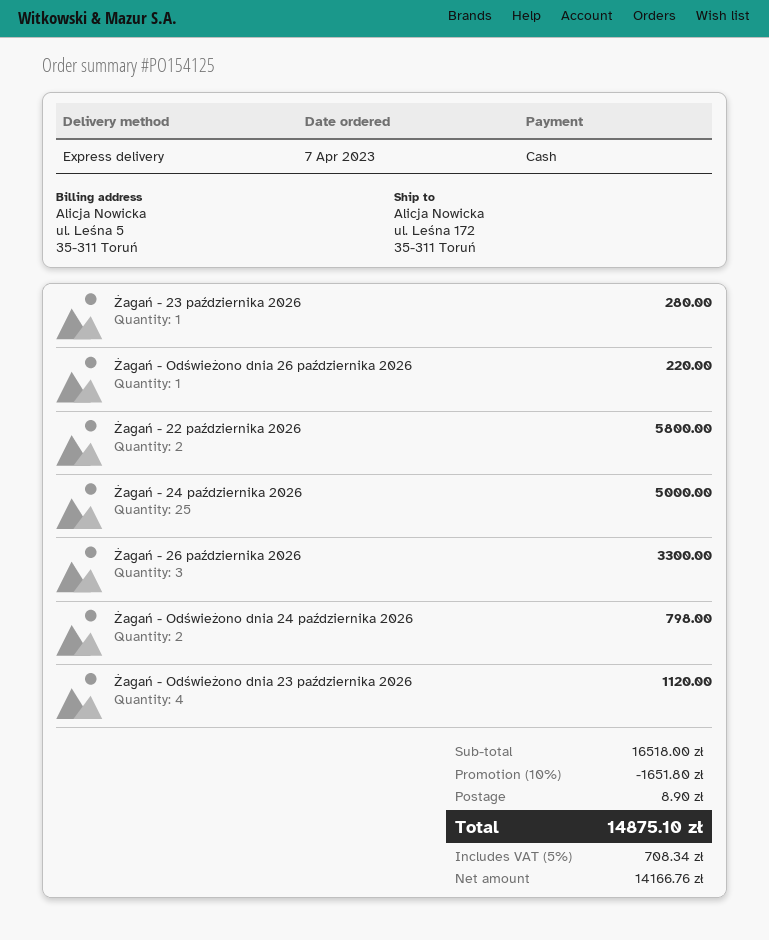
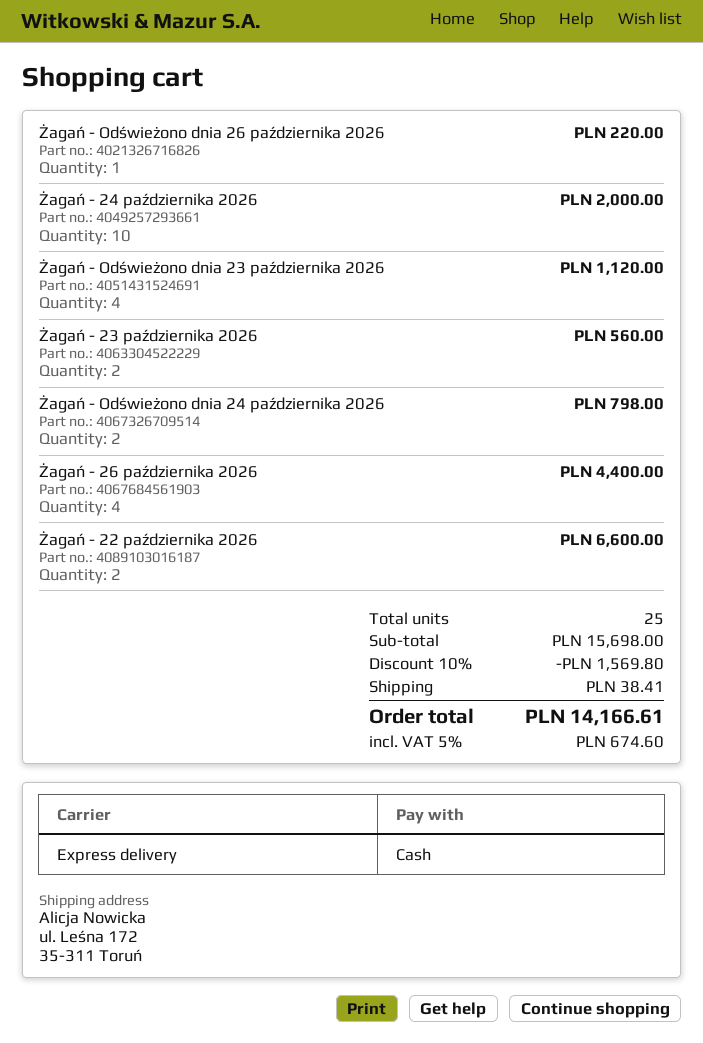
Żagań - 23 października 2026: 1 for 280.00 -> 2 for 560.00
Żagań - 22 października 2026: 2 for 5800.00 -> 2 for 6600.00
Żagań - 24 października 2026: 25 for 5000.00 -> 10 for 2000.00
Żagań - 26 października 2026: 3 for 3300.00 -> 4 for 4400.00
subtotal: 16518.00 -> 15698.00
discount: 10% = 1651.80 -> 10% = 1569.80
shipping: 8.90 -> 38.41
tax: 5% = 708.34 -> 5% = 674.60
total: 14875.10 -> 14166.61

